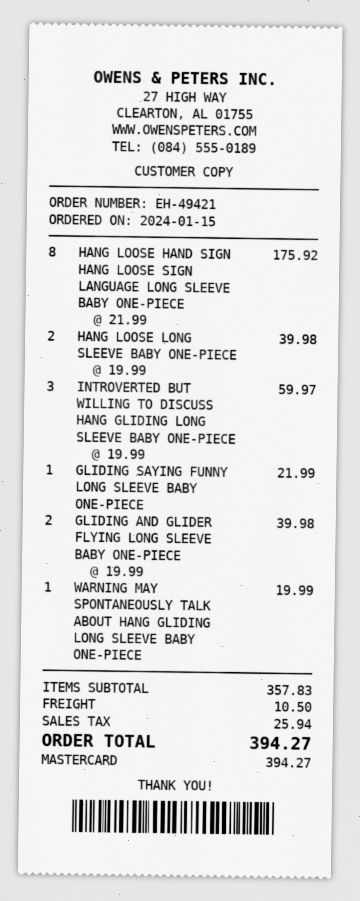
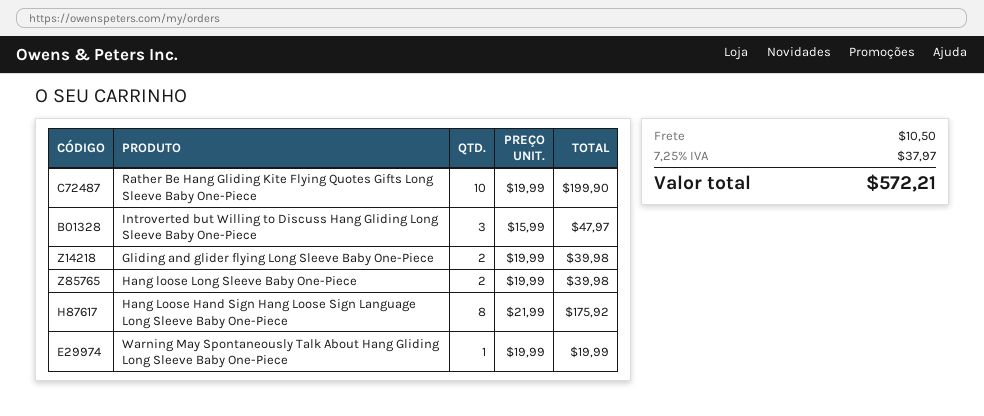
INTROVERTED BUT WILLING TO DISCUSS HANG GLIDING LONG SLEEVE BABY ONE-PIECE: 3 x 19.99 = 59.97 -> 3 x 15.99 = 47.97
GLIDING SAYING FUNNY LONG SLEEVE BABY ONE-PIECE: 1 x 21.99 = 21.99 -> none
Rather Be Hang Gliding Kite Flying Quotes Gifts Long Sleeve Baby One-Piece: none -> 10 x 19.99 = 199.90
tax: 25.94 -> 37.97
total: 394.27 -> 572.21

